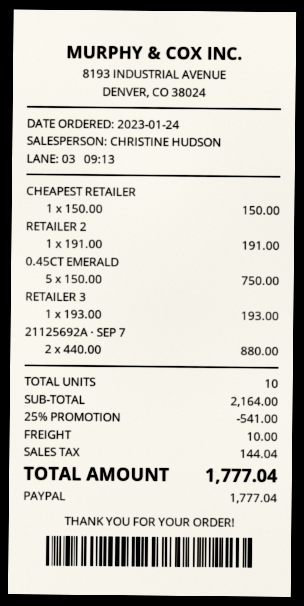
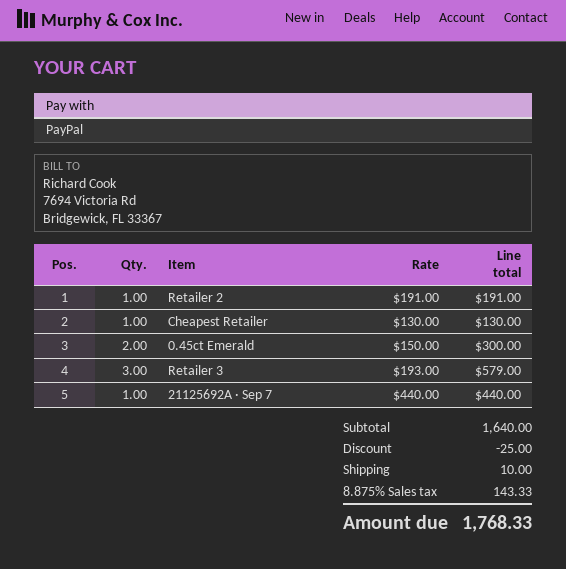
CHEAPEST RETAILER: 1 x 150.00 = 150.00 -> 1 x 130.00 = 130.00
0.45CT EMERALD: 5 x 150.00 = 750.00 -> 2 x 150.00 = 300.00
RETAILER 3: 1 x 193.00 = 193.00 -> 3 x 193.00 = 579.00
21125692A · SEP 7: 2 x 440.00 = 880.00 -> 1 x 440.00 = 440.00
subtotal: 2164.00 -> 1640.00
discount: 541.00 -> 25.00
tax: 144.04 -> 143.33
total: 1777.04 -> 1768.33

